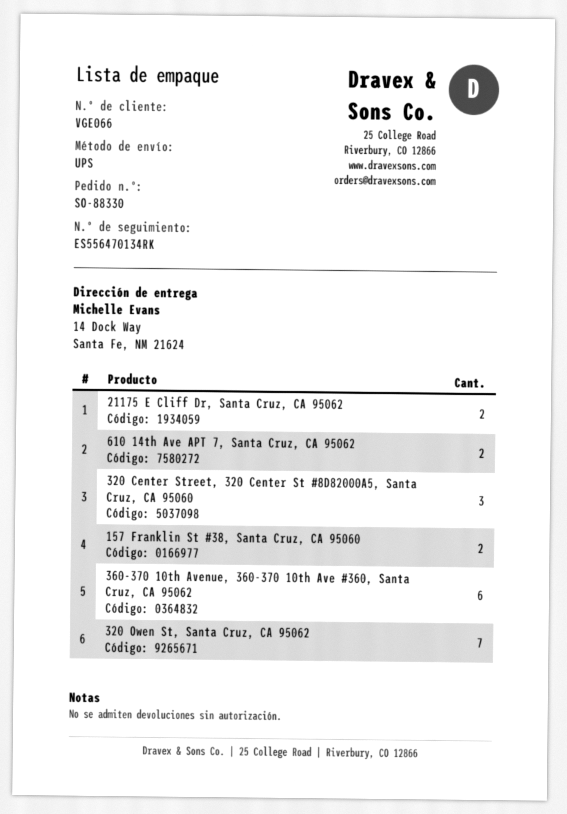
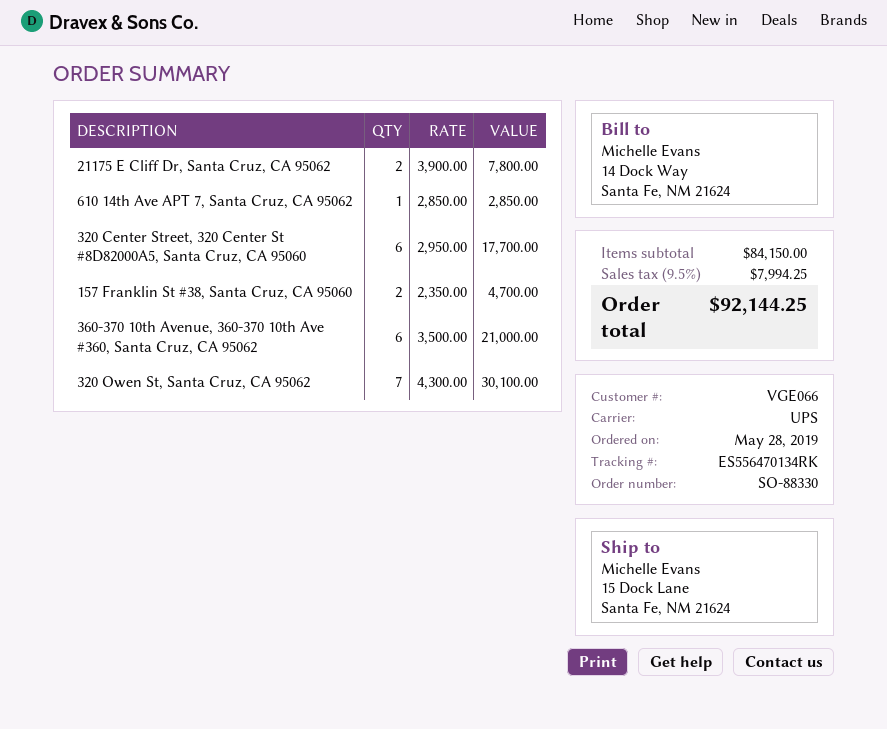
ship to: 14 Dock Way, Santa Fe, NM 21624 -> 15 Dock Lane, Santa Fe, NM 21624
610 14th Ave APT 7, Santa Cruz, CA 95062: 2 -> 1
320 Center Street, 320 Center St #8D82000A5, Santa Cruz, CA 95060: 3 -> 6

